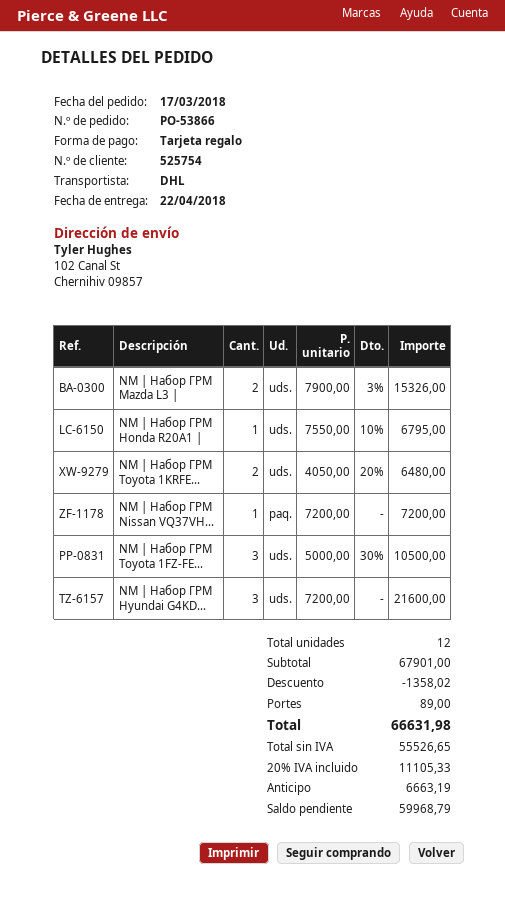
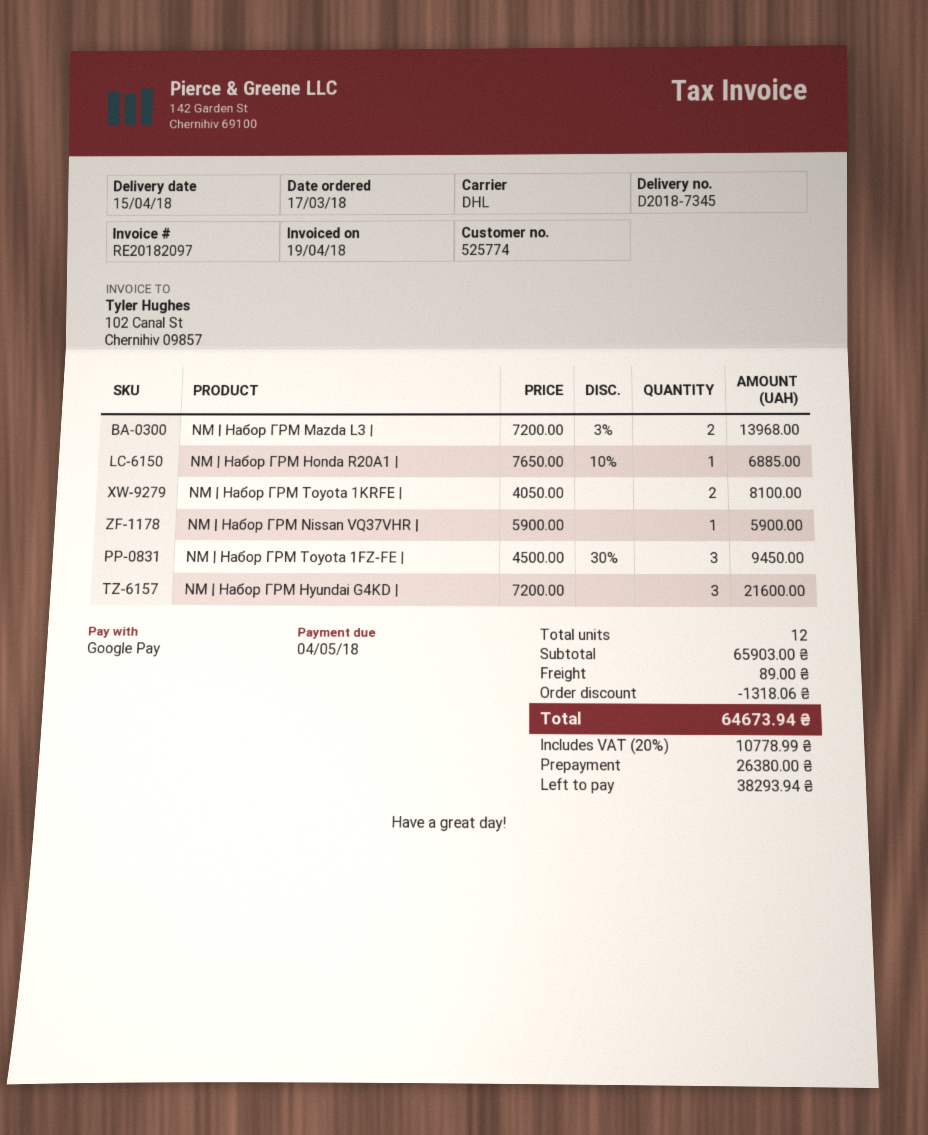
delivery date: 2018-04-22 -> 2018-04-15
customer number: 525754 -> 525774
payment method: gift card -> Google Pay
NM | Набор ГРМ Mazda L3 |: 2 x 7900.00 - 3% = 15326.00 -> 2 x 7200.00 - 3% = 13968.00
NM | Набор ГРМ Honda R20A1 |: 1 x 7550.00 - 10% = 6795.00 -> 1 x 7650.00 - 10% = 6885.00
NM | Набор ГРМ Toyota 1KRFE...: 2 x 4050.00 - 20% = 6480.00 -> 2 x 4050.00 = 8100.00
NM | Набор ГРМ Nissan VQ37VH...: 1 x 7200.00 = 7200.00 -> 1 x 5900.00 = 5900.00
NM | Набор ГРМ Toyota 1FZ-FE...: 3 x 5000.00 - 30% = 10500.00 -> 3 x 4500.00 - 30% = 9450.00
subtotal: 67901.00 -> 65903.00
discount: 1358.02 -> 1318.06
tax: 20% = 11105.33 -> 20% = 10778.99
total: 66631.98 -> 64673.94
deposit: 6663.19 -> 26380.00
balance: 59968.79 -> 38293.94

